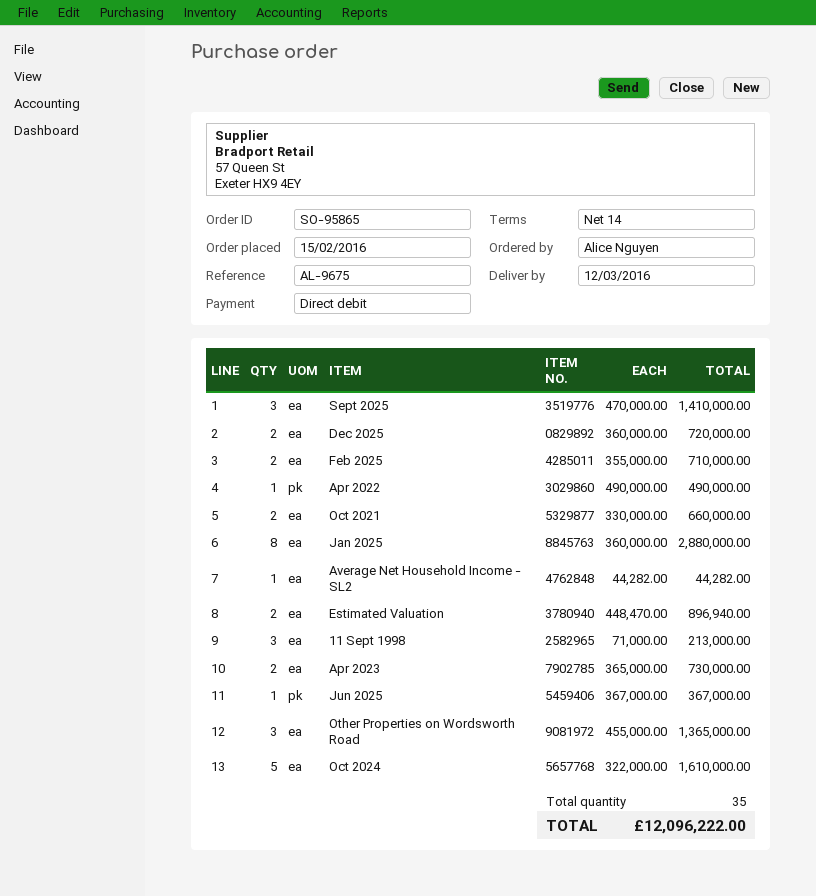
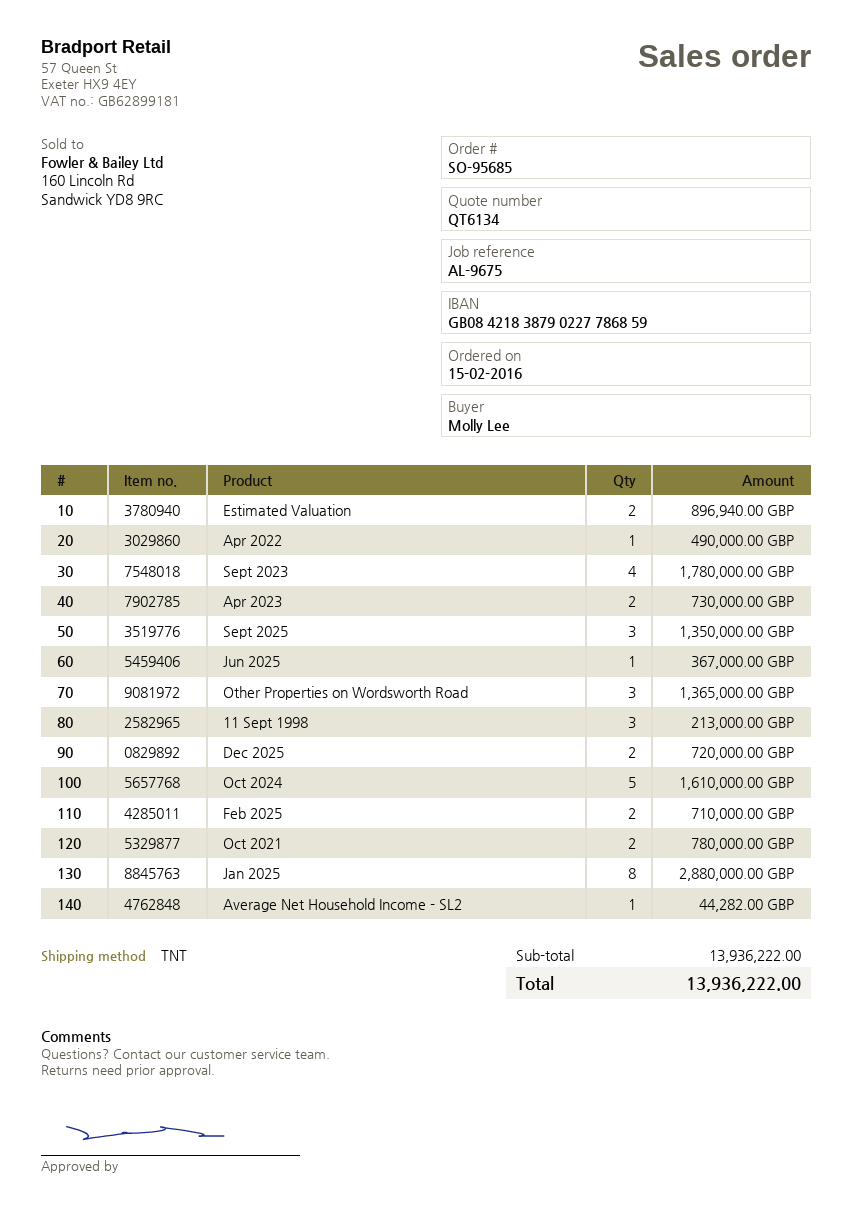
order number: SO-95865 -> SO-95685
ordered by: Alice Nguyen -> Molly Lee
Sept 2025: 3 for 1410000.00 -> 3 for 1350000.00
Oct 2021: 2 for 660000.00 -> 2 for 780000.00
Sept 2023: none -> 4 for 1780000.00
total: 12096222.00 -> 13936222.00

